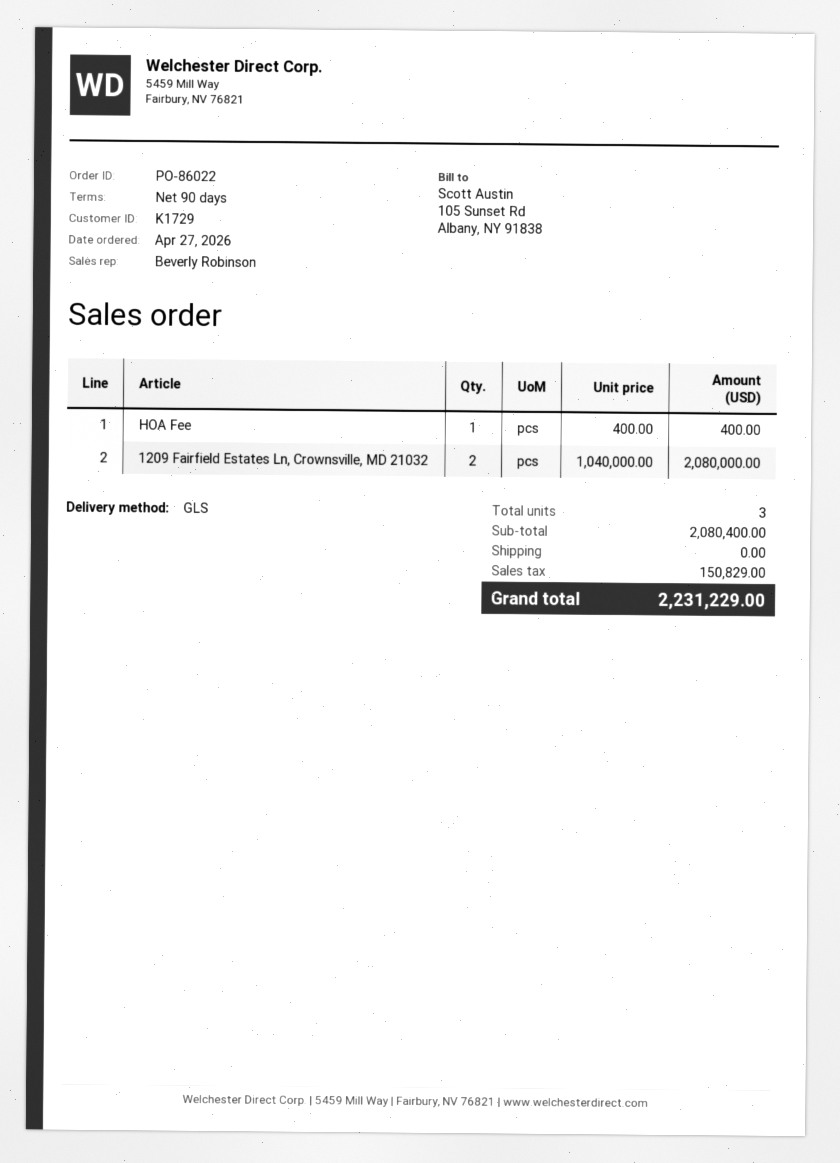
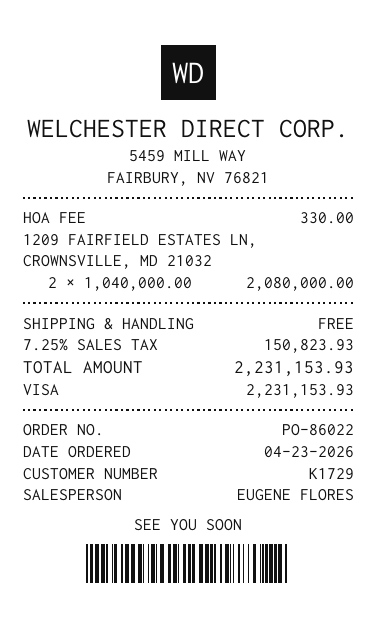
order date: 2026-04-27 -> 2026-04-23
sales rep: Beverly Robinson -> EUGENE FLORES
HOA Fee: 1 x 400.00 = 400.00 -> 1 x 330.00 = 330.00
tax: 150829.00 -> 150823.93
total: 2231229.00 -> 2231153.93

